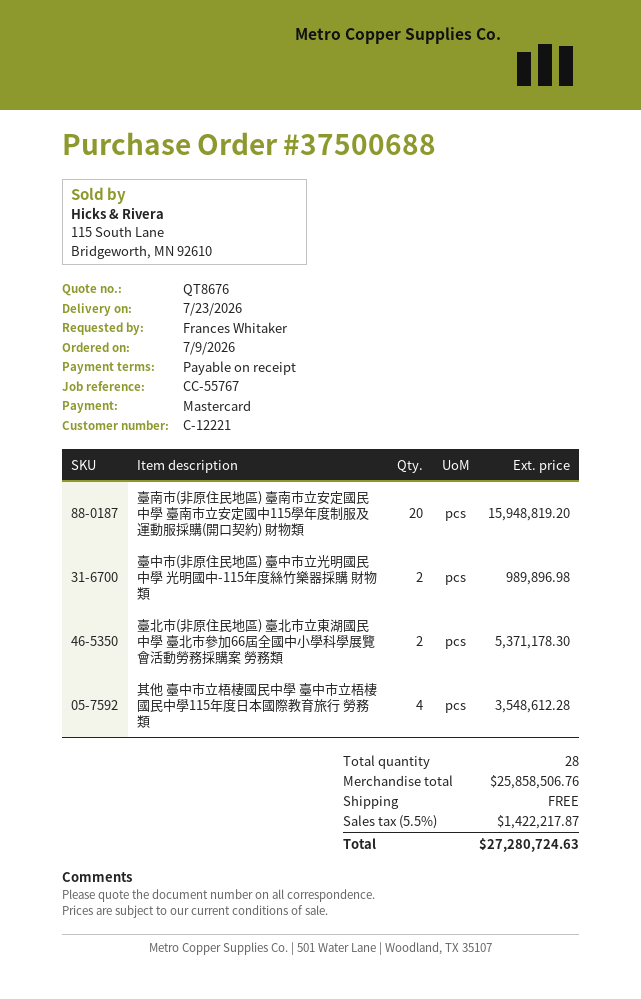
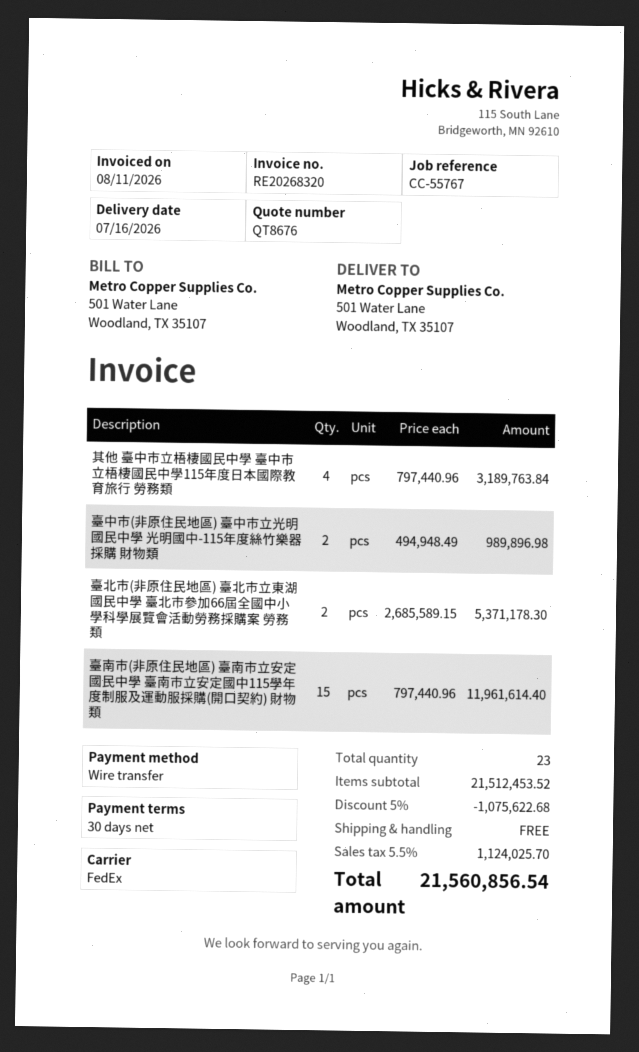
delivery date: 2026-07-23 -> 2026-07-16
payment terms: on receipt -> 30 days
payment method: Mastercard -> bank transfer
臺南市(非原住民地區) 臺南市立安定國民中學 臺南市立安定國中115學年度制服及運動服採購(開口契約) 財物類: 20 for 15948819.20 -> 15 for 11961614.40
其他 臺中市立梧棲國民中學 臺中市立梧棲國民中學115年度日本國際教育旅行 勞務類: 4 for 3548612.28 -> 4 for 3189763.84
total quantity: 28 -> 23
subtotal: 25858506.76 -> 21512453.52
discount: none -> 5% = 1075622.68
tax: 5.5% = 1422217.87 -> 5.5% = 1124025.70
total: 27280724.63 -> 21560856.54

